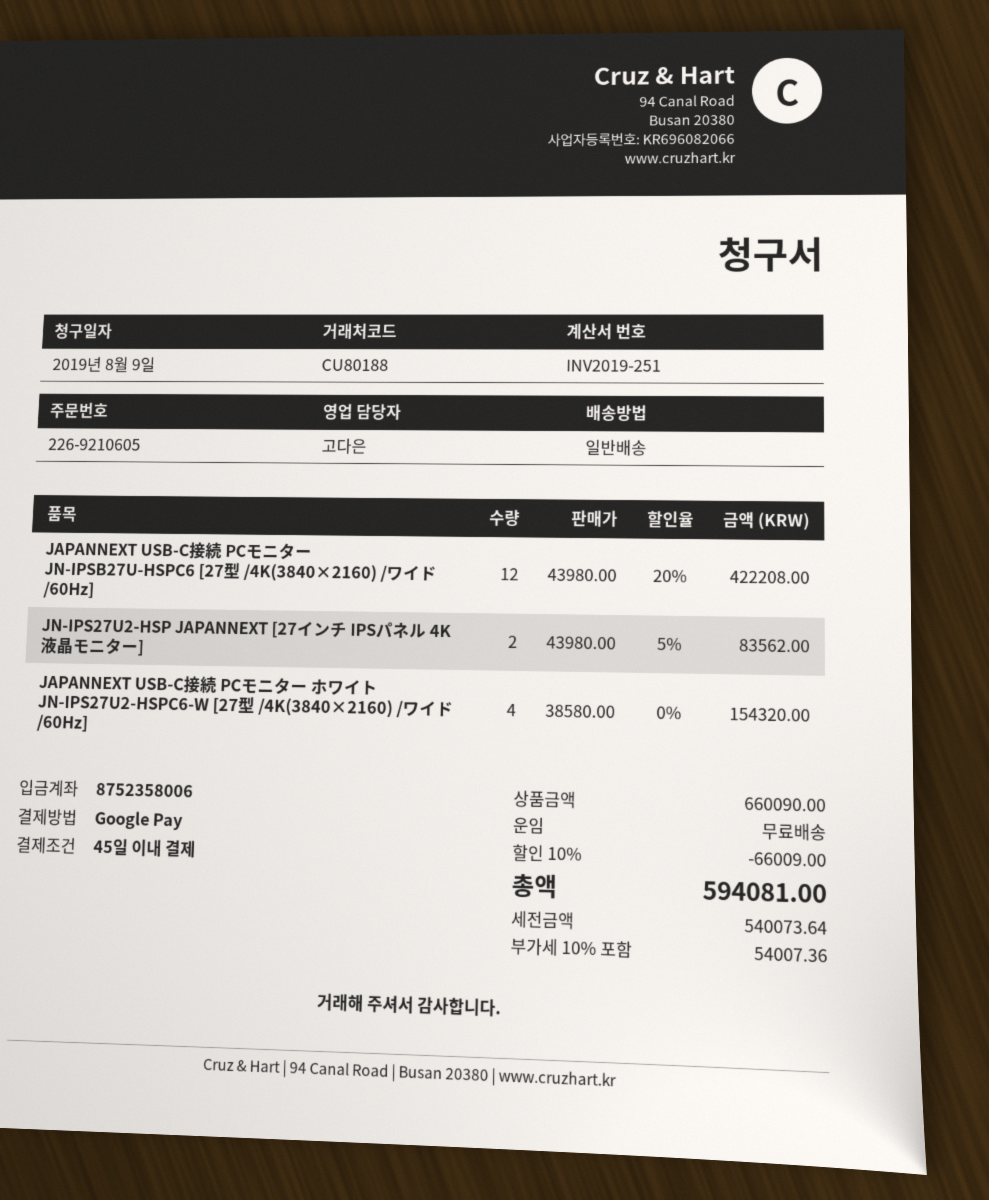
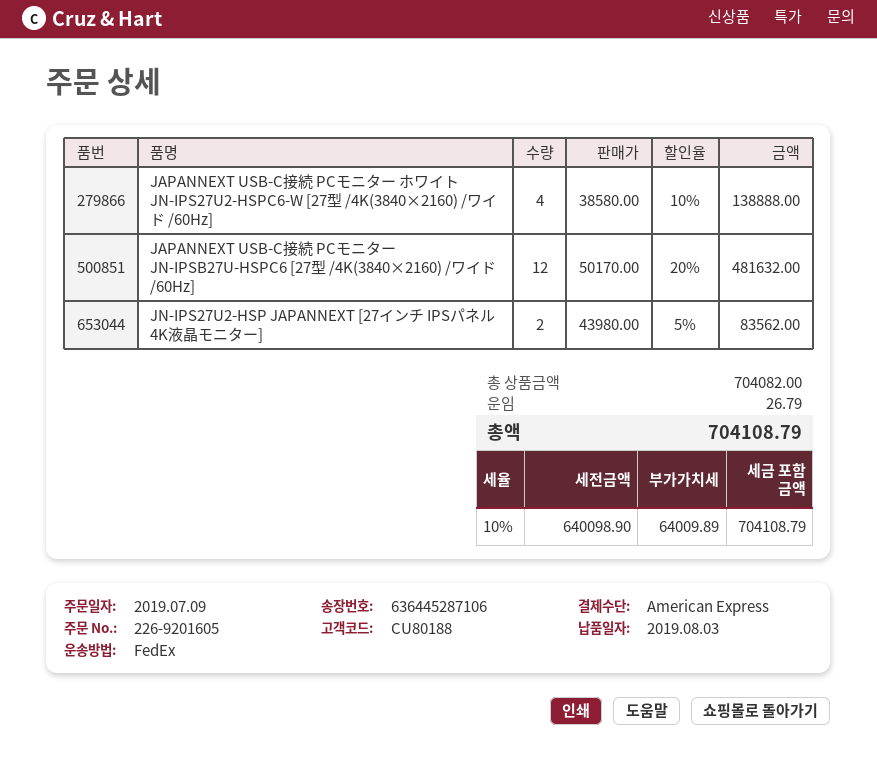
order number: 226-9210605 -> 226-9201605
payment method: Google Pay -> American Express
shipping method: standard -> FedEx
JAPANNEXT USB-C接続 PCモニター JN-IPSB27U-HSPC6 [27型 /4K(3840×2160) /ワイド /60Hz]: 12 x 43980.00 - 20% = 422208.00 -> 12 x 50170.00 - 20% = 481632.00
JAPANNEXT USB-C接続 PCモニター ホワイト JN-IPS27U2-HSPC6-W [27型 /4K(3840×2160) /ワイド /60Hz]: 4 x 38580.00 = 154320.00 -> 4 x 38580.00 - 10% = 138888.00
subtotal: 660090.00 -> 704082.00
discount: 10% = 66009.00 -> none
shipping: 0.00 -> 26.79
net: 540073.64 -> 640098.90
tax: 10% = 54007.36 -> 10% = 64009.89
total: 594081.00 -> 704108.79

